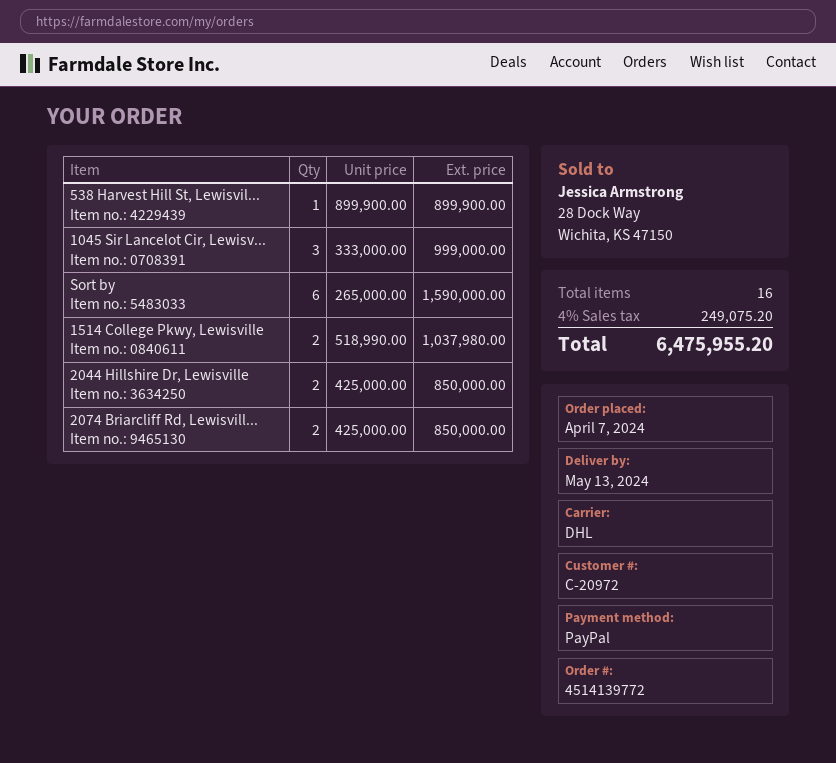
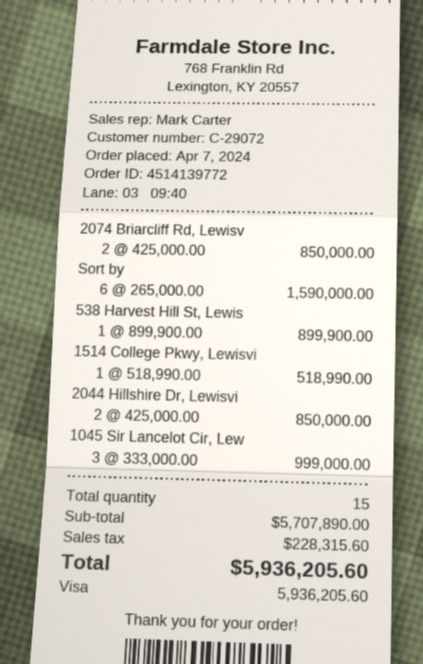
customer number: C-20972 -> C-29072
payment method: PayPal -> Visa
1514 College Pkwy, Lewisville: 2 x 518990.00 = 1037980.00 -> 1 x 518990.00 = 518990.00
total quantity: 16 -> 15
tax: 249075.20 -> 228315.60
total: 6475955.20 -> 5936205.60

